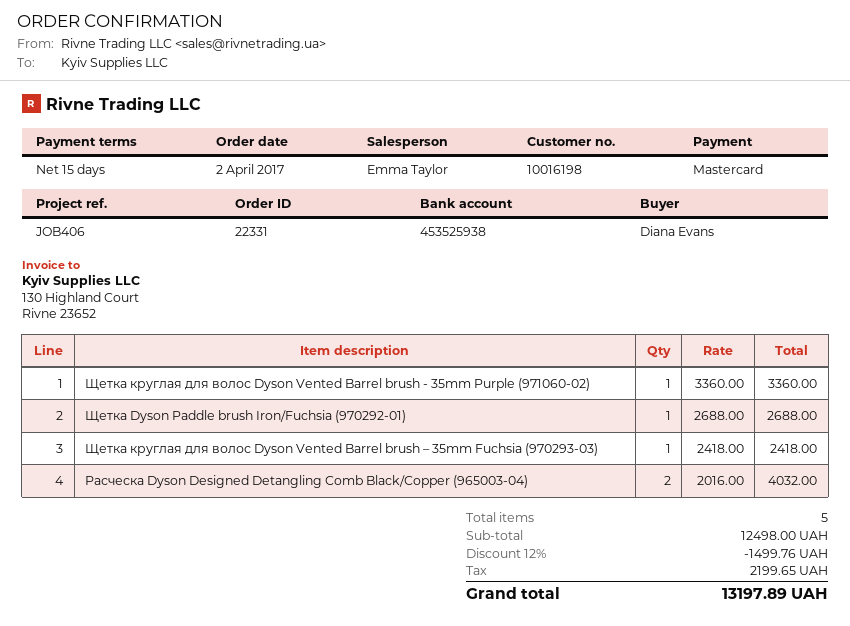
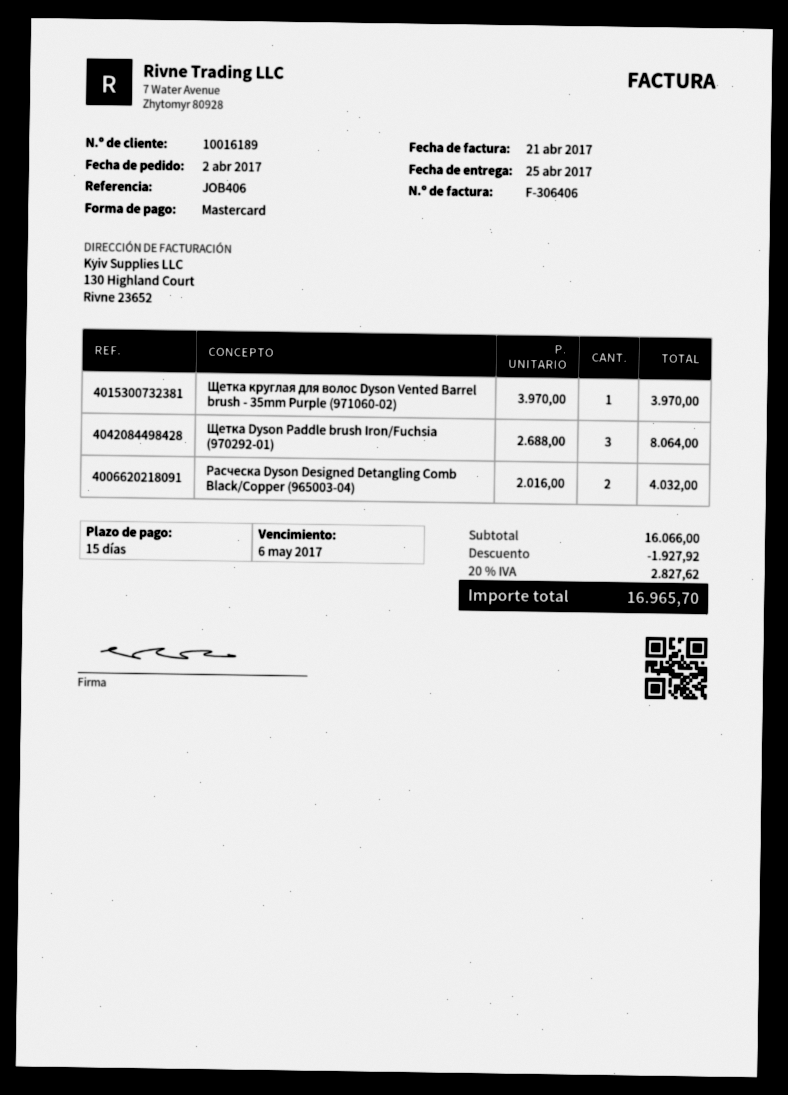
customer number: 10016198 -> 10016189
Щетка круглая для волос Dyson Vented Barrel brush - 35mm Purple (971060-02): 1 x 3360.00 = 3360.00 -> 1 x 3970.00 = 3970.00
Щетка Dyson Paddle brush Iron/Fuchsia (970292-01): 1 x 2688.00 = 2688.00 -> 3 x 2688.00 = 8064.00
Щетка круглая для волос Dyson Vented Barrel brush – 35mm Fuchsia (970293-03): 1 x 2418.00 = 2418.00 -> none
subtotal: 12498.00 -> 16066.00
discount: 1499.76 -> 1927.92
tax: 2199.65 -> 2827.62
total: 13197.89 -> 16965.70

